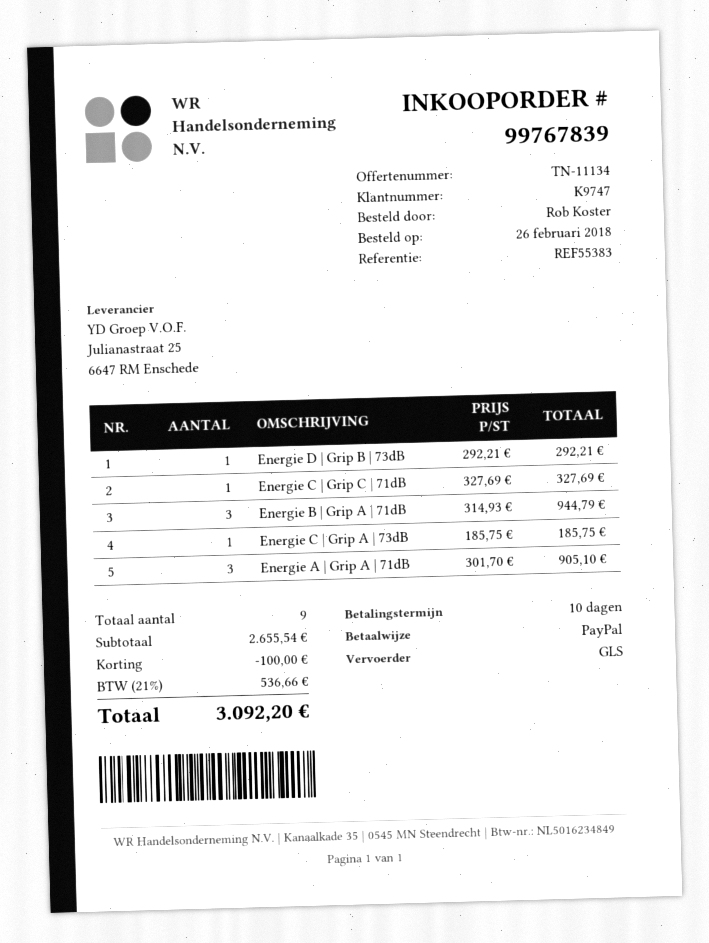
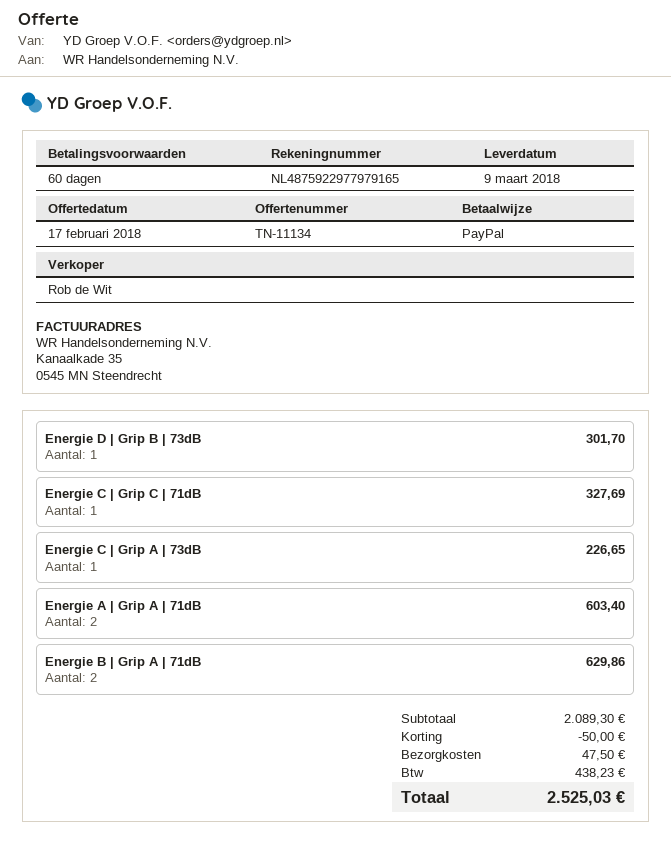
payment terms: 10 days -> 60 days
Energie D | Grip B | 73dB: 1 for 292.21 -> 1 for 301.70
Energie B | Grip A | 71dB: 3 for 944.79 -> 2 for 629.86
Energie C | Grip A | 73dB: 1 for 185.75 -> 1 for 226.65
Energie A | Grip A | 71dB: 3 for 905.10 -> 2 for 603.40
subtotal: 2655.54 -> 2089.30
discount: 100.00 -> 50.00
shipping: none -> 47.50
tax: 536.66 -> 438.23
total: 3092.20 -> 2525.03

